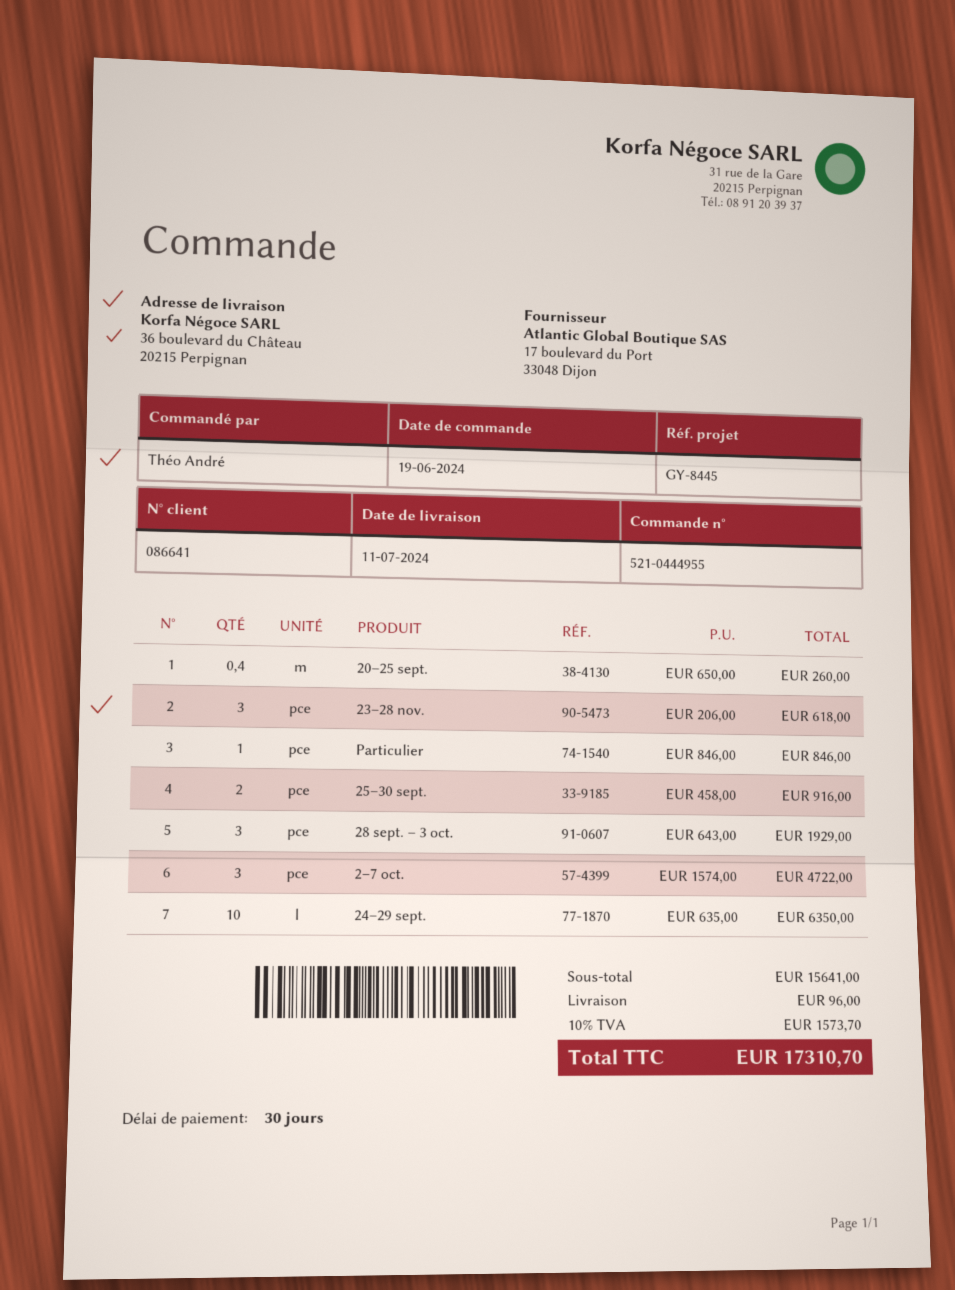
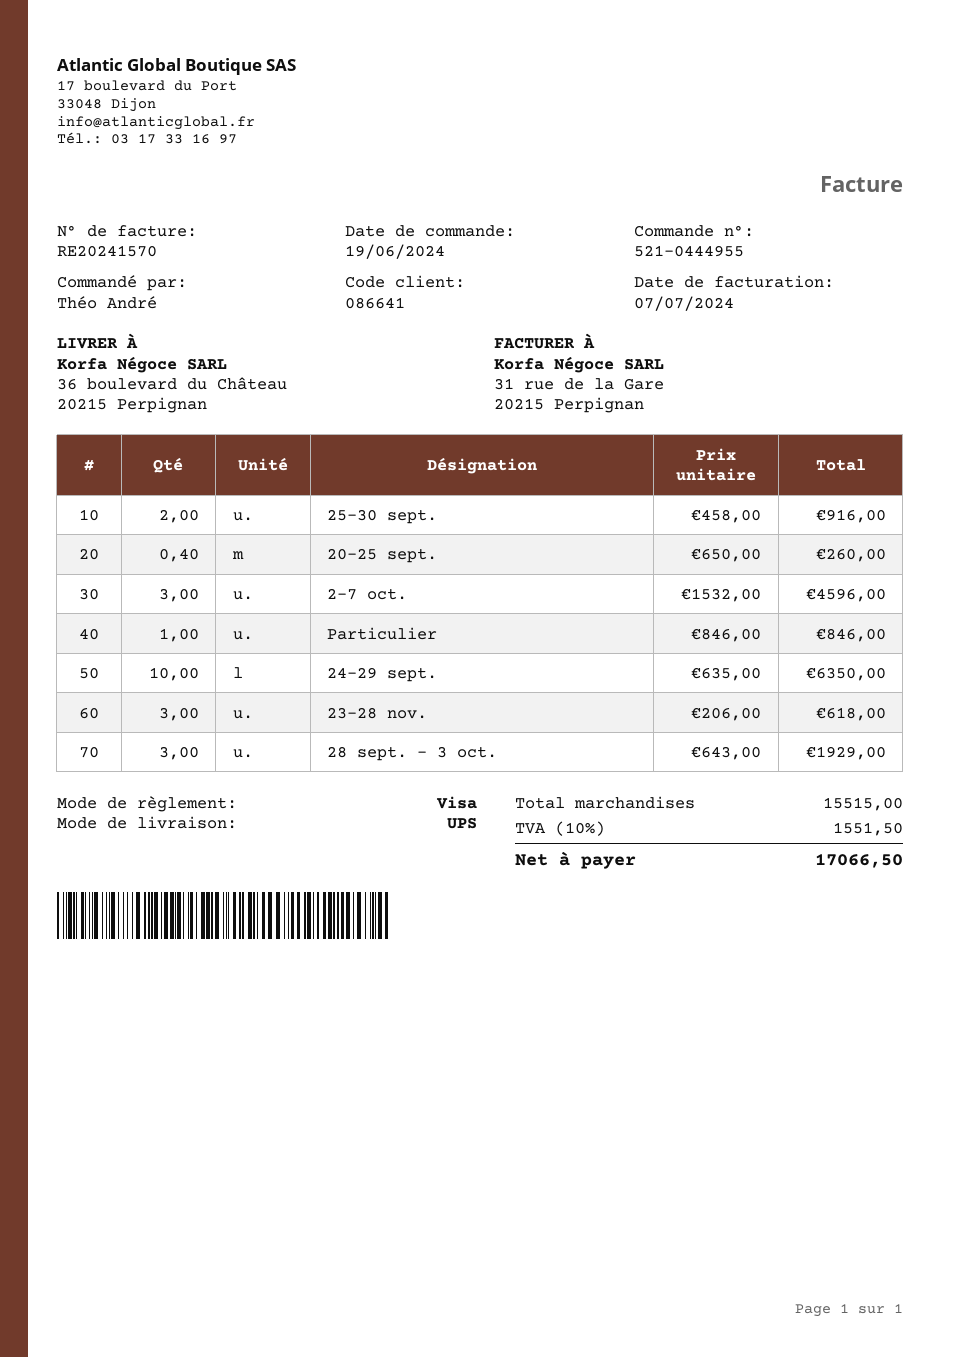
2–7 oct.: 3 x 1574.00 = 4722.00 -> 3 x 1532.00 = 4596.00
subtotal: 15641.00 -> 15515.00
shipping: 96.00 -> none
tax: 10% = 1573.70 -> 10% = 1551.50
total: 17310.70 -> 17066.50

